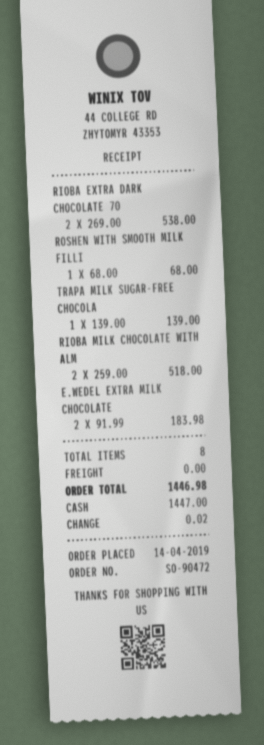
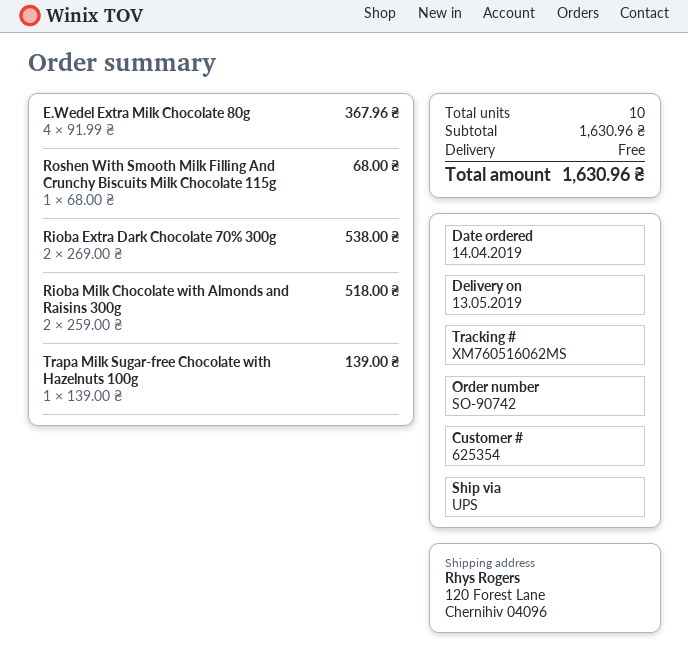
order number: SO-90472 -> SO-90742
E.WEDEL EXTRA MILK CHOCOLATE: 2 x 91.99 = 183.98 -> 4 x 91.99 = 367.96
total quantity: 8 -> 10
total: 1446.98 -> 1630.96

